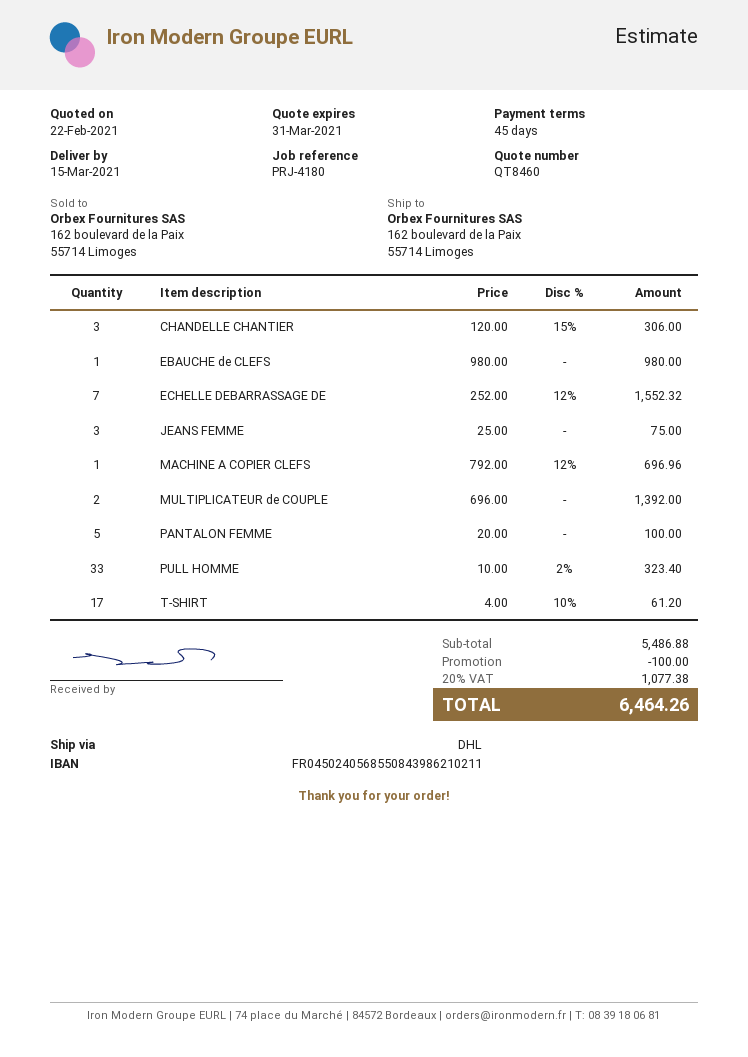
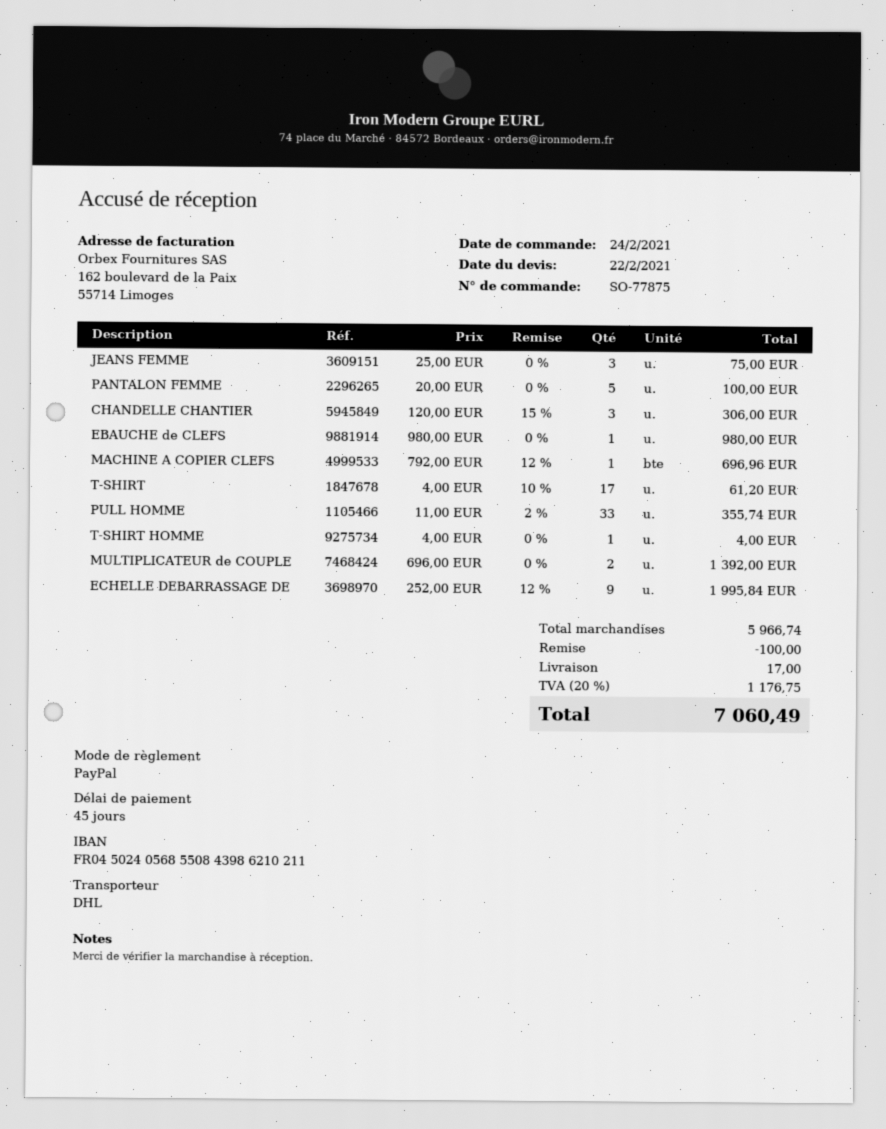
ECHELLE DEBARRASSAGE DE: 7 x 252.00 - 12% = 1552.32 -> 9 x 252.00 - 12% = 1995.84
PULL HOMME: 33 x 10.00 - 2% = 323.40 -> 33 x 11.00 - 2% = 355.74
T-SHIRT HOMME: none -> 1 x 4.00 = 4.00
subtotal: 5486.88 -> 5966.74
shipping: none -> 17.00
tax: 20% = 1077.38 -> 20% = 1176.75
total: 6464.26 -> 7060.49

